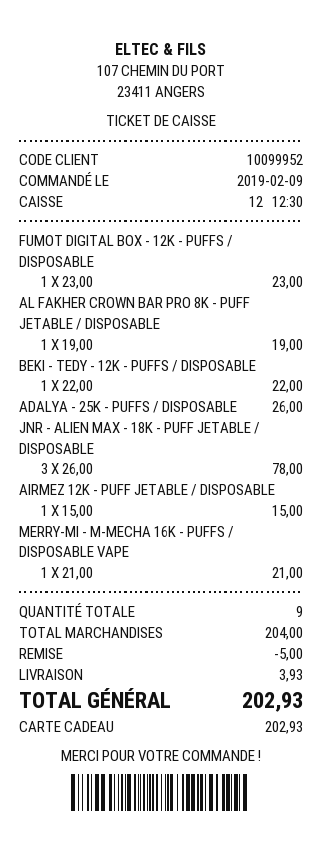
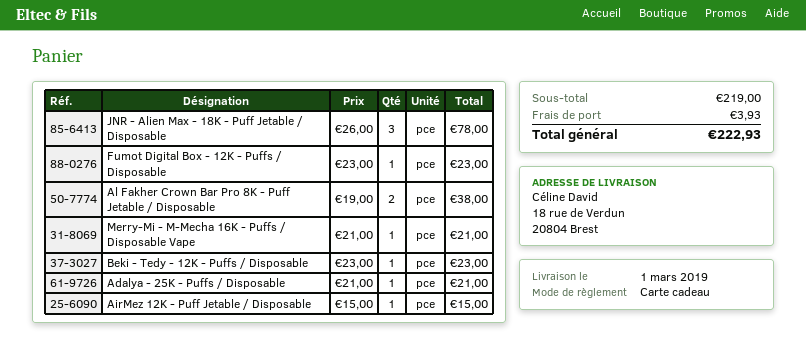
AL FAKHER CROWN BAR PRO 8K - PUFF JETABLE / DISPOSABLE: 1 x 19.00 = 19.00 -> 2 x 19.00 = 38.00
BEKI - TEDY - 12K - PUFFS / DISPOSABLE: 1 x 22.00 = 22.00 -> 1 x 23.00 = 23.00
ADALYA - 25K - PUFFS / DISPOSABLE: 1 x 26.00 = 26.00 -> 1 x 21.00 = 21.00
subtotal: 204.00 -> 219.00
discount: 5.00 -> none
total: 202.93 -> 222.93

